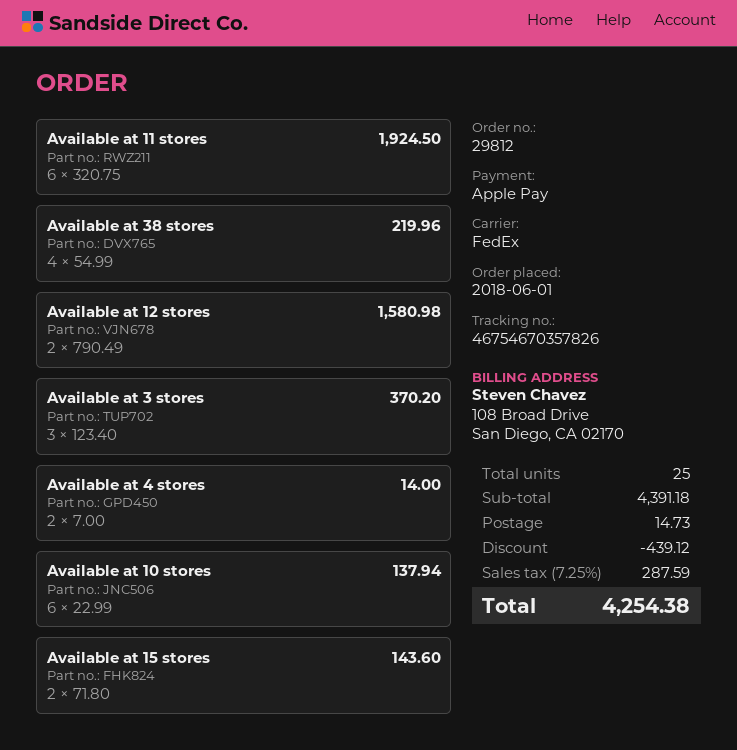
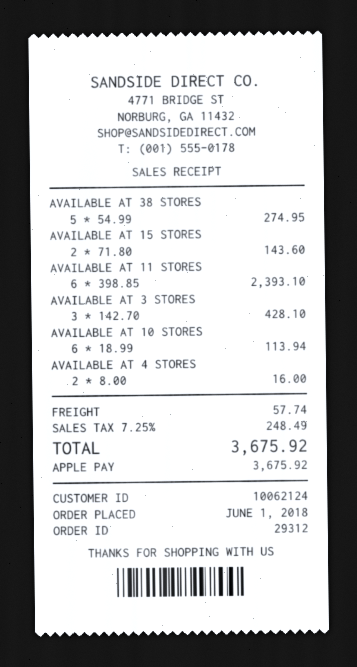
order number: 29812 -> 29312
Available at 11 stores: 6 x 320.75 = 1924.50 -> 6 x 398.85 = 2393.10
Available at 38 stores: 4 x 54.99 = 219.96 -> 5 x 54.99 = 274.95
Available at 12 stores: 2 x 790.49 = 1580.98 -> none
Available at 3 stores: 3 x 123.40 = 370.20 -> 3 x 142.70 = 428.10
Available at 4 stores: 2 x 7.00 = 14.00 -> 2 x 8.00 = 16.00
Available at 10 stores: 6 x 22.99 = 137.94 -> 6 x 18.99 = 113.94
discount: 439.12 -> none
shipping: 14.73 -> 57.74
tax: 7.25% = 287.59 -> 7.25% = 248.49
total: 4254.38 -> 3675.92

